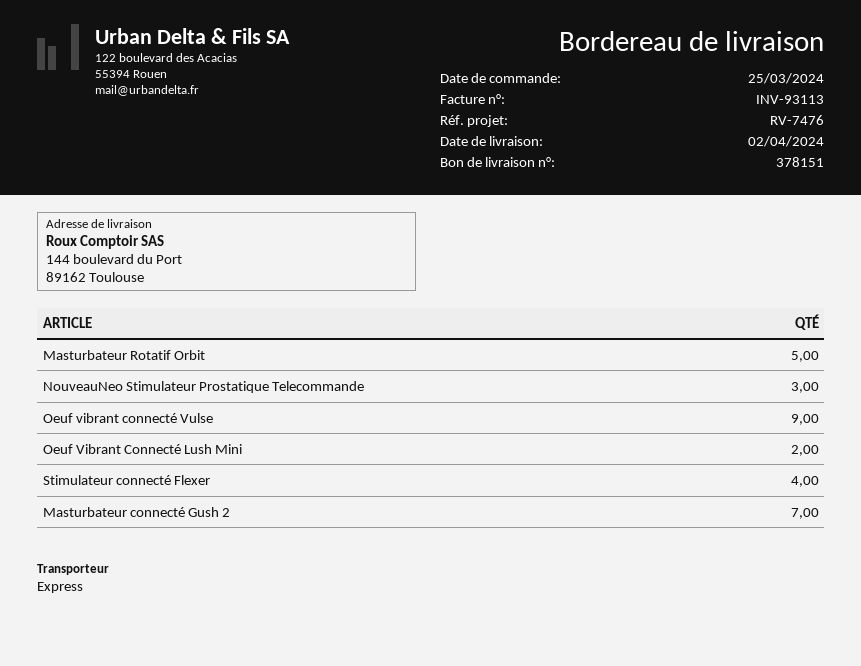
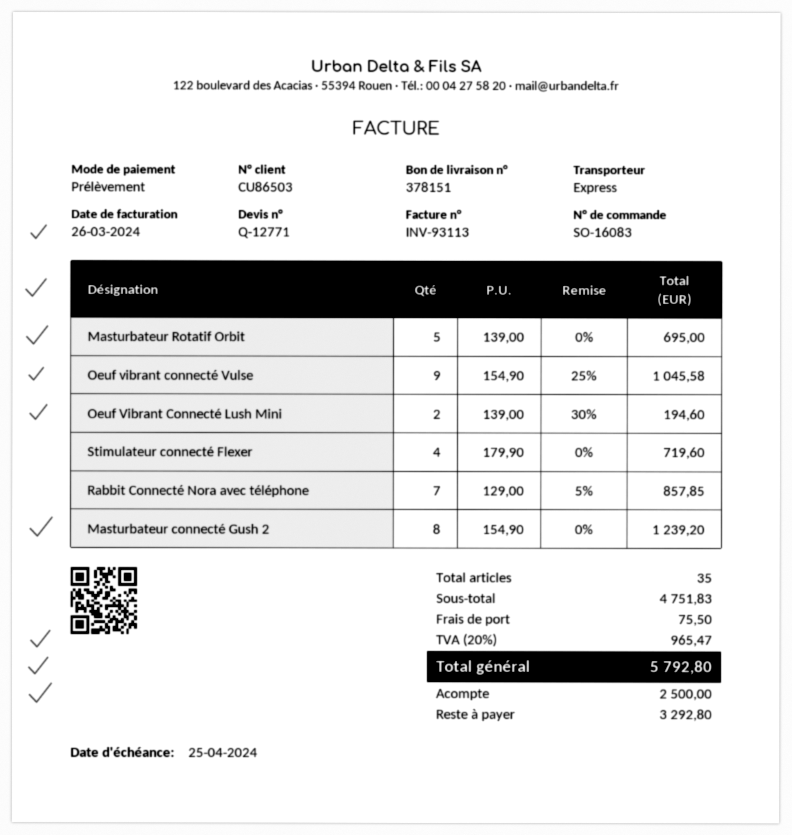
NouveauNeo Stimulateur Prostatique Telecommande: 3 -> none
Masturbateur connecté Gush 2: 7 -> 8
Rabbit Connecté Nora avec téléphone: none -> 7

